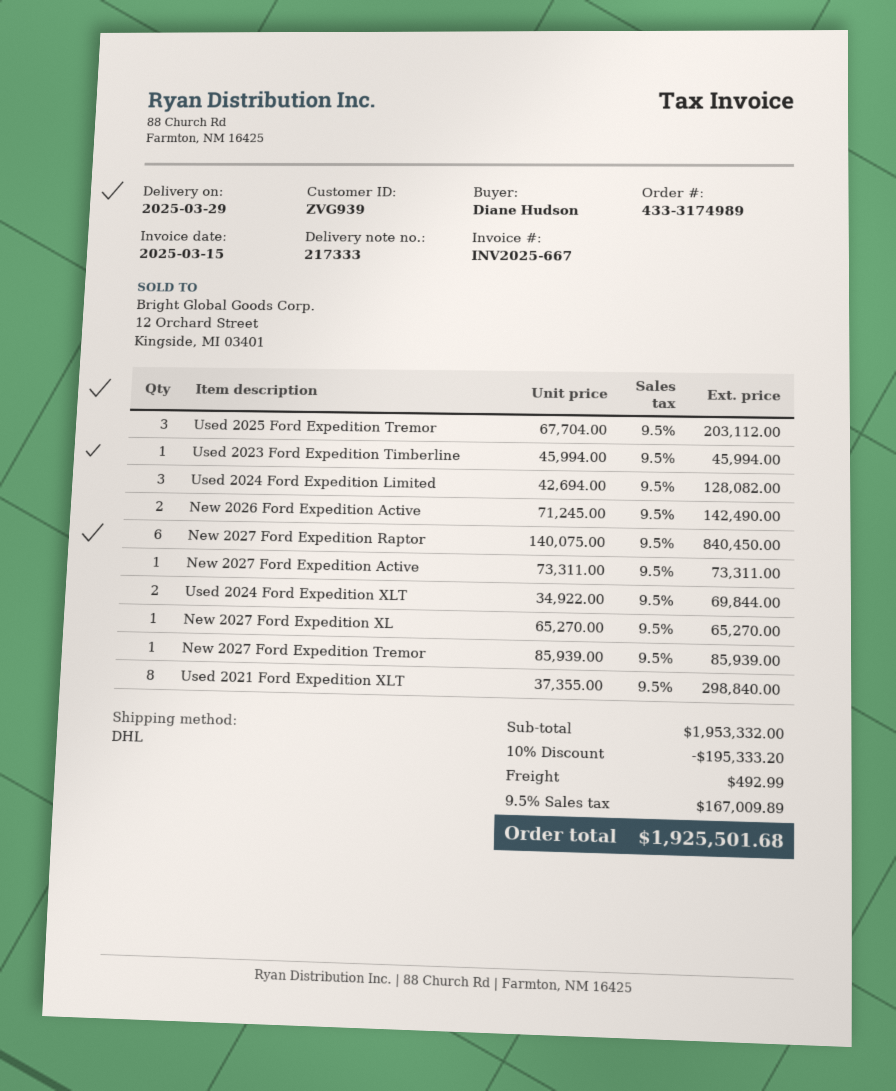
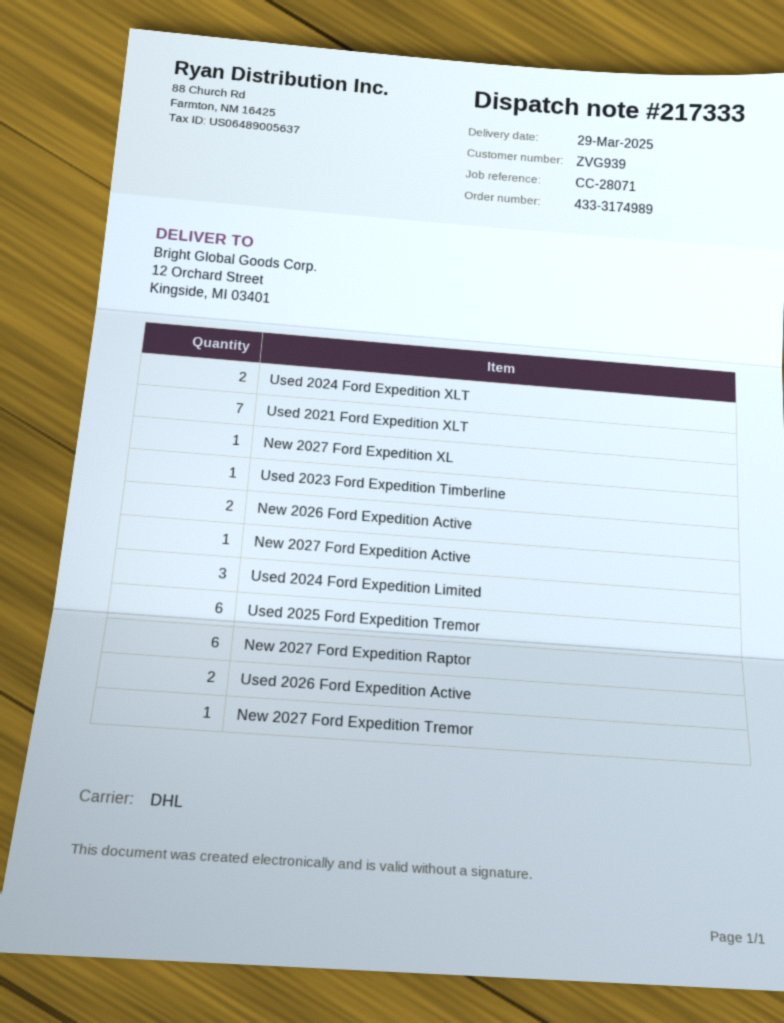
Used 2025 Ford Expedition Tremor: 3 -> 6
Used 2021 Ford Expedition XLT: 8 -> 7
Used 2026 Ford Expedition Active: none -> 2

